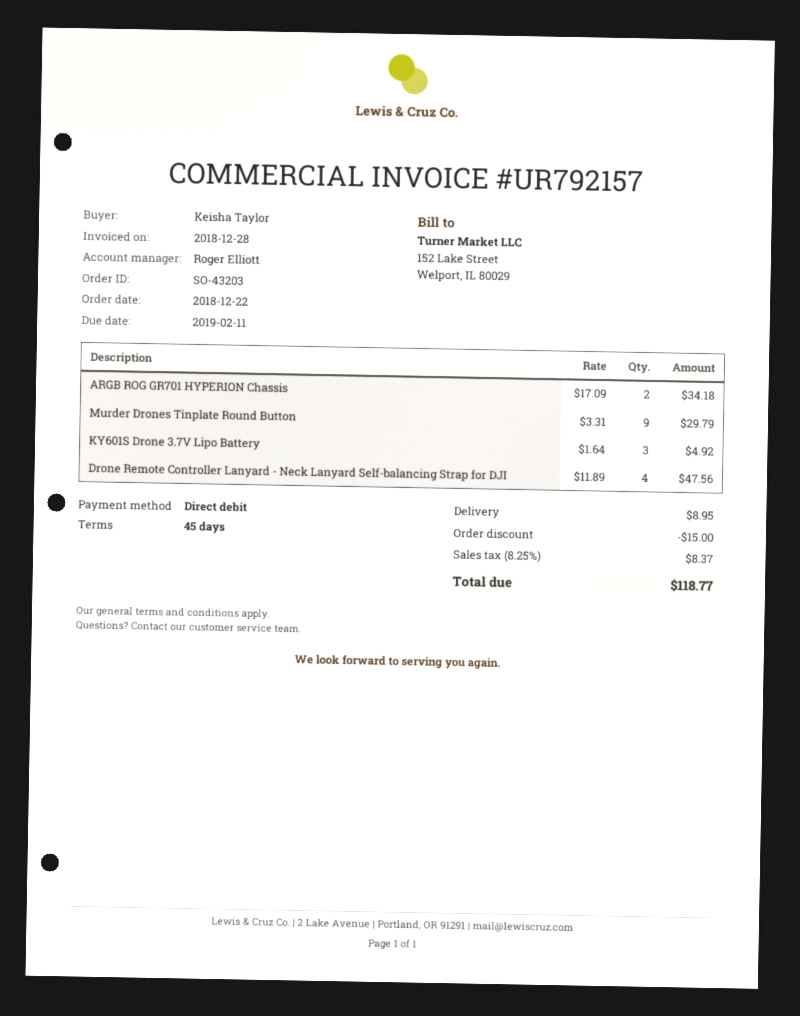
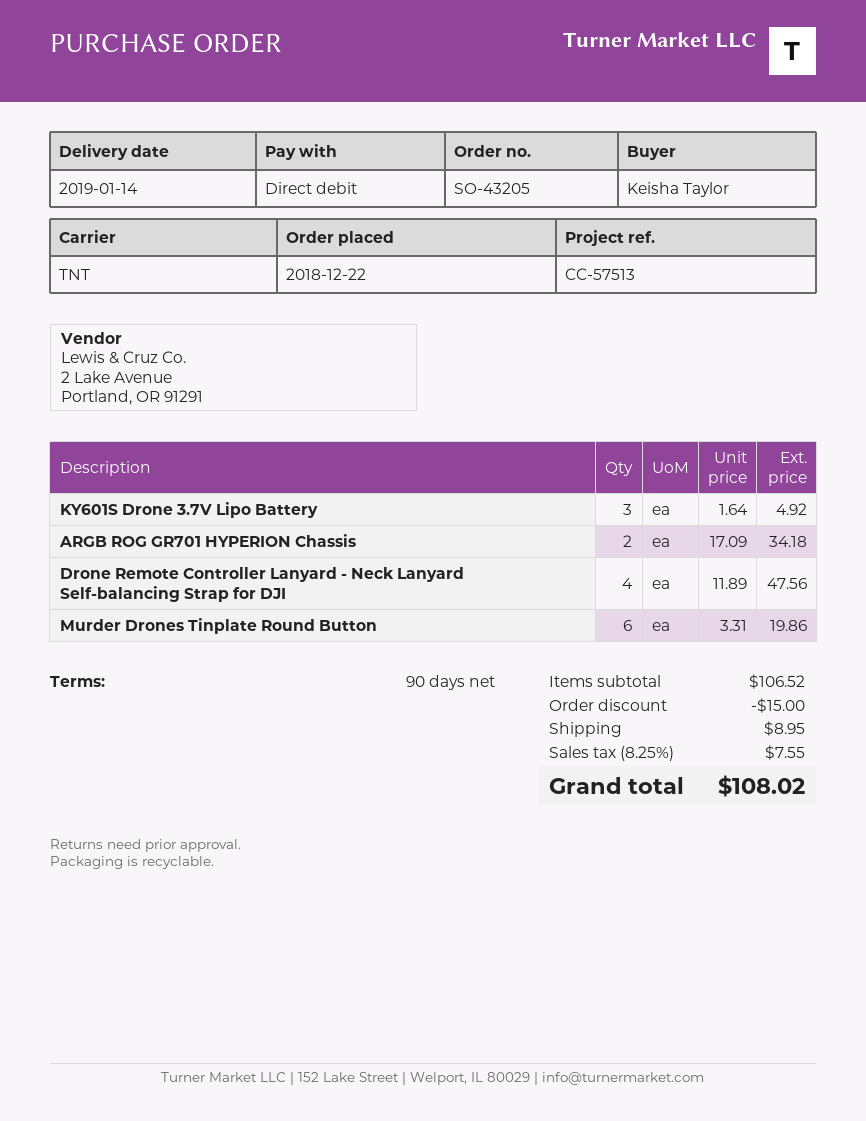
order number: SO-43203 -> SO-43205
payment terms: 45 days -> 90 days
Murder Drones Tinplate Round Button: 9 x 3.31 = 29.79 -> 6 x 3.31 = 19.86
tax: 8.25% = 8.37 -> 8.25% = 7.55
total: 118.77 -> 108.02

